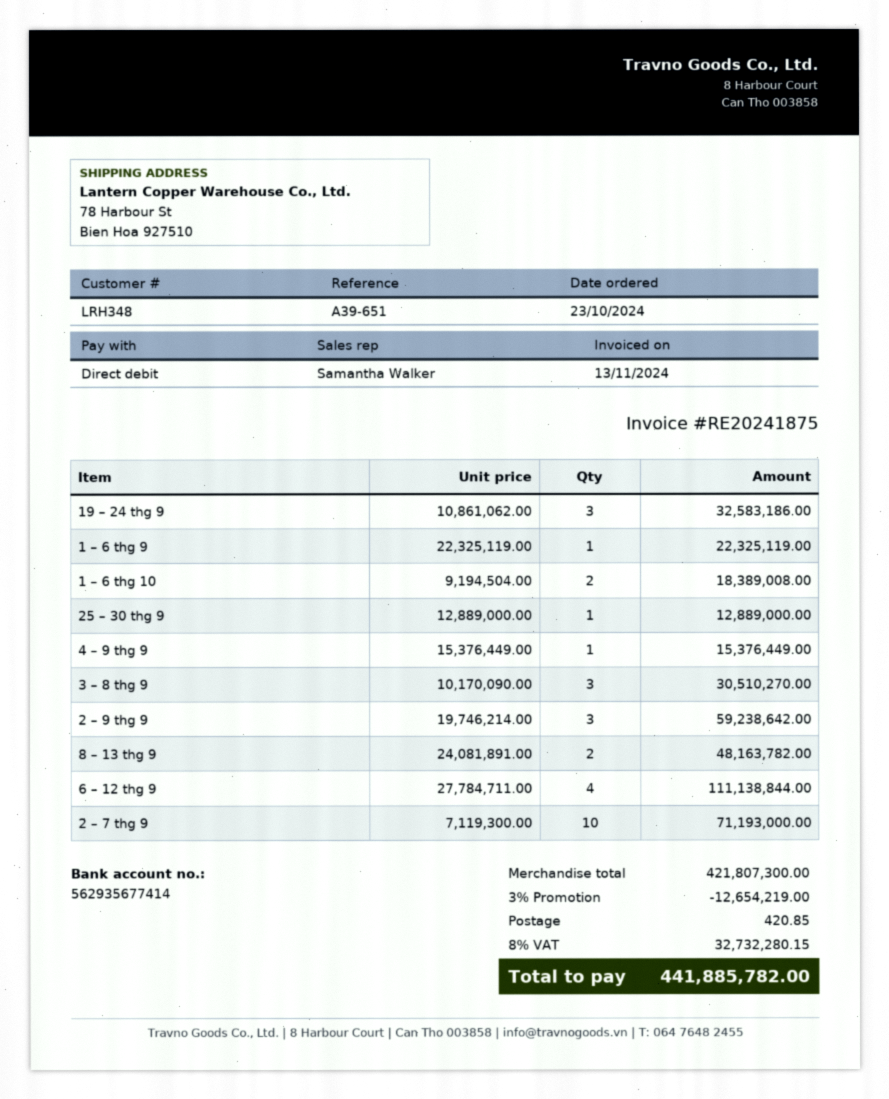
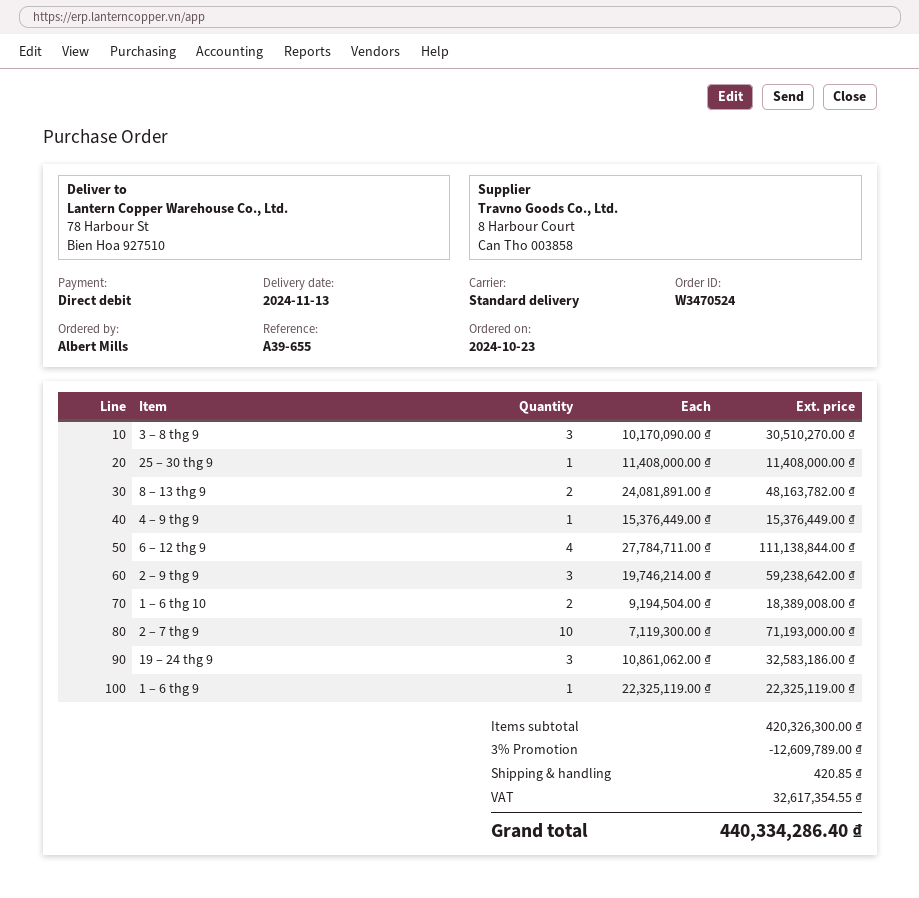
reference: A39-651 -> A39-655
25 – 30 thg 9: 1 x 12889000.00 = 12889000.00 -> 1 x 11408000.00 = 11408000.00
subtotal: 421807300.00 -> 420326300.00
discount: 3% = 12654219.00 -> 3% = 12609789.00
tax: 32732280.15 -> 32617354.55
total: 441885782.00 -> 440334286.40

